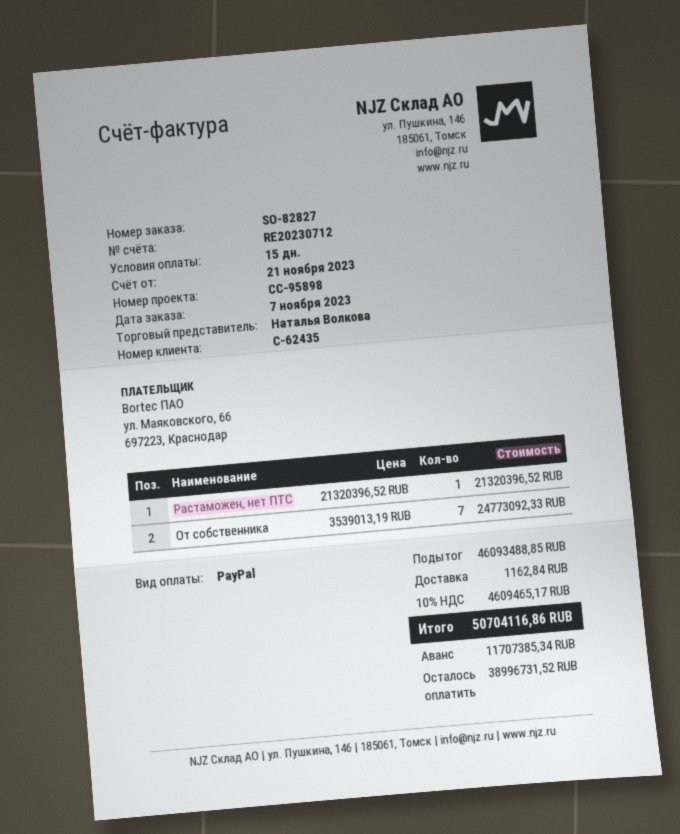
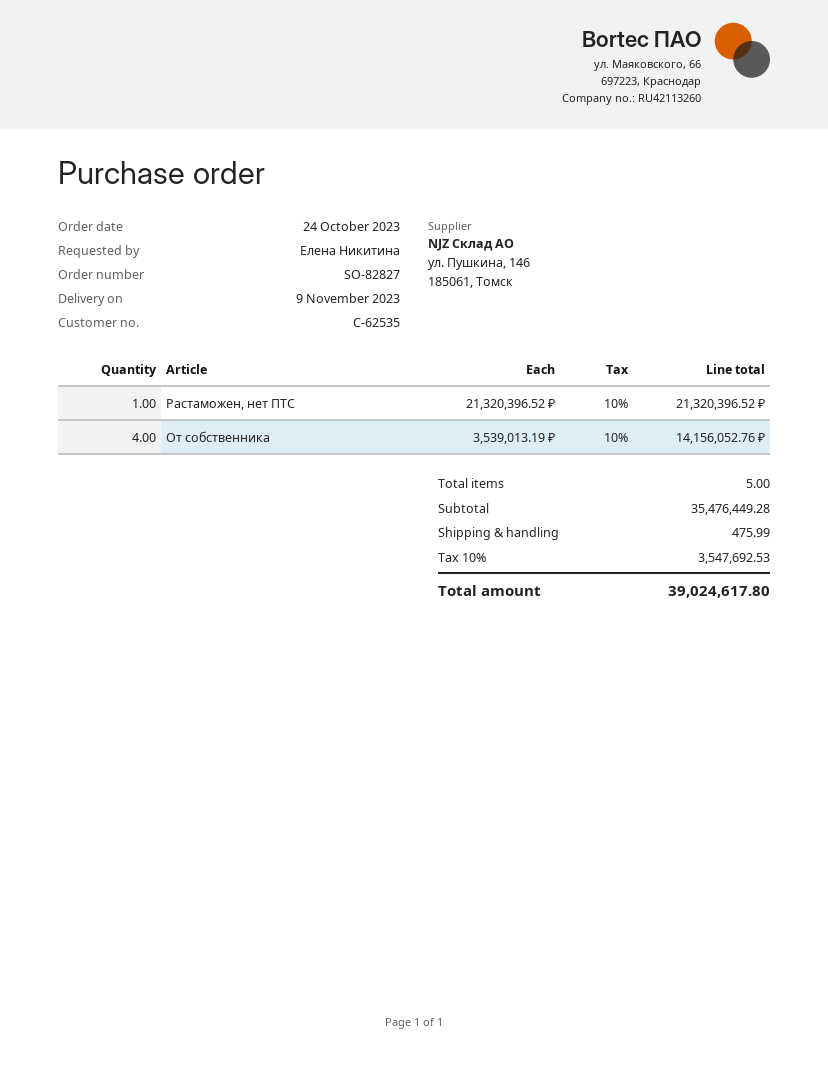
order date: 2023-11-07 -> 2023-10-24
customer number: C-62435 -> C-62535
От собственника: 7 x 3539013.19 = 24773092.33 -> 4 x 3539013.19 = 14156052.76
subtotal: 46093488.85 -> 35476449.28
shipping: 1162.84 -> 475.99
tax: 10% = 4609465.17 -> 10% = 3547692.53
total: 50704116.86 -> 39024617.80

